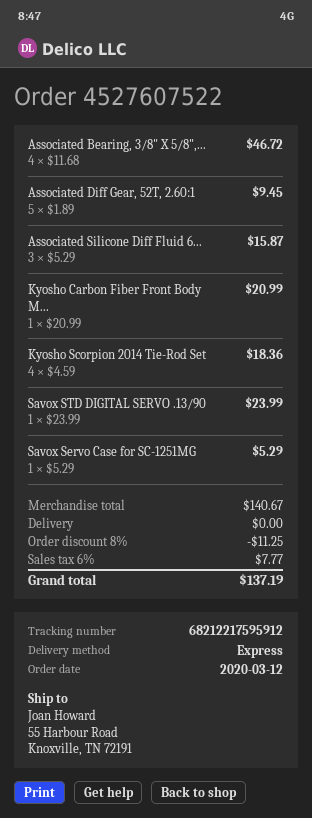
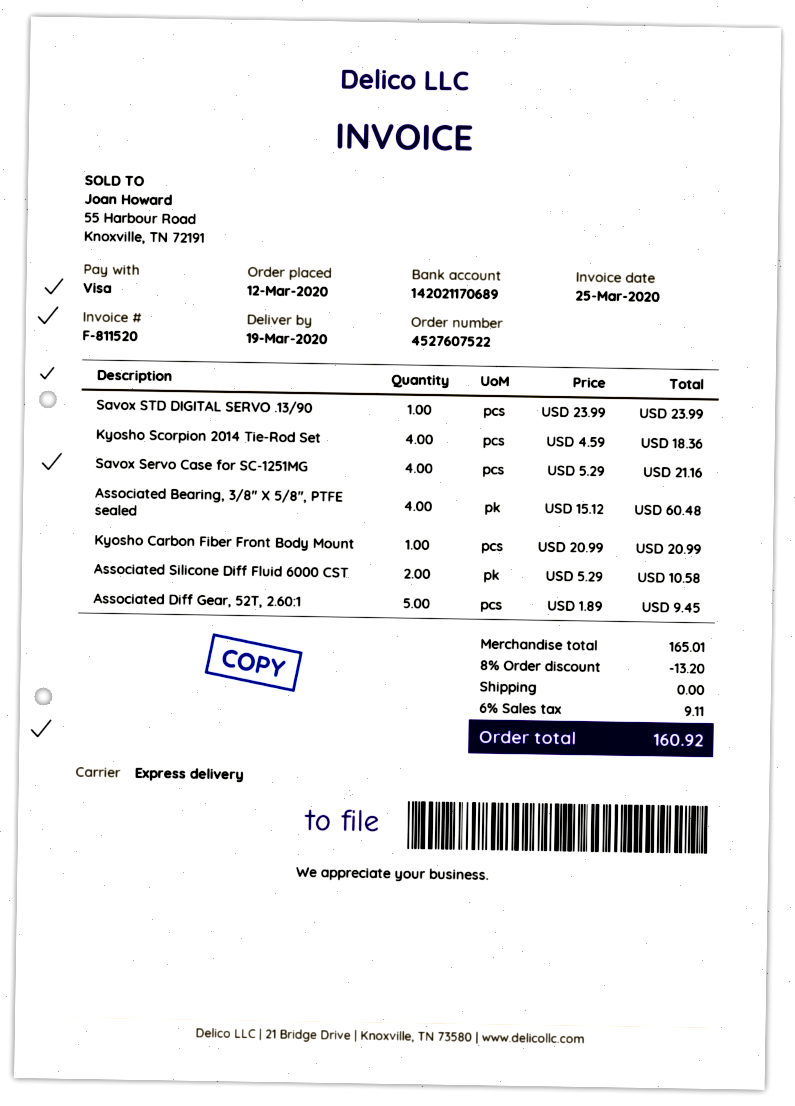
Associated Bearing, 3/8" X 5/8",...: 4 x 11.68 = 46.72 -> 4 x 15.12 = 60.48
Associated Silicone Diff Fluid 6...: 3 x 5.29 = 15.87 -> 2 x 5.29 = 10.58
Savox Servo Case for SC-1251MG: 1 x 5.29 = 5.29 -> 4 x 5.29 = 21.16
subtotal: 140.67 -> 165.01
discount: 8% = 11.25 -> 8% = 13.20
tax: 6% = 7.77 -> 6% = 9.11
total: 137.19 -> 160.92

